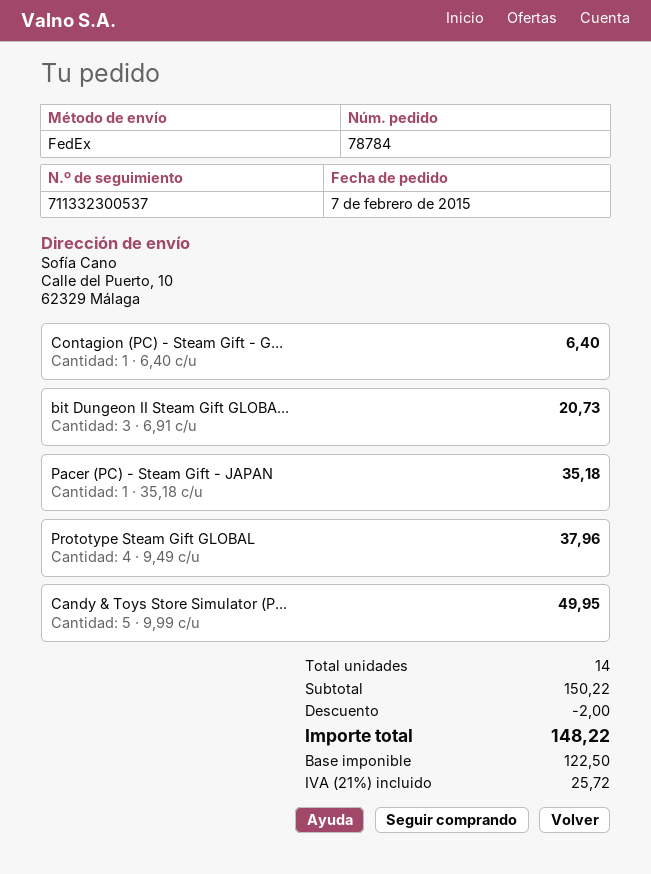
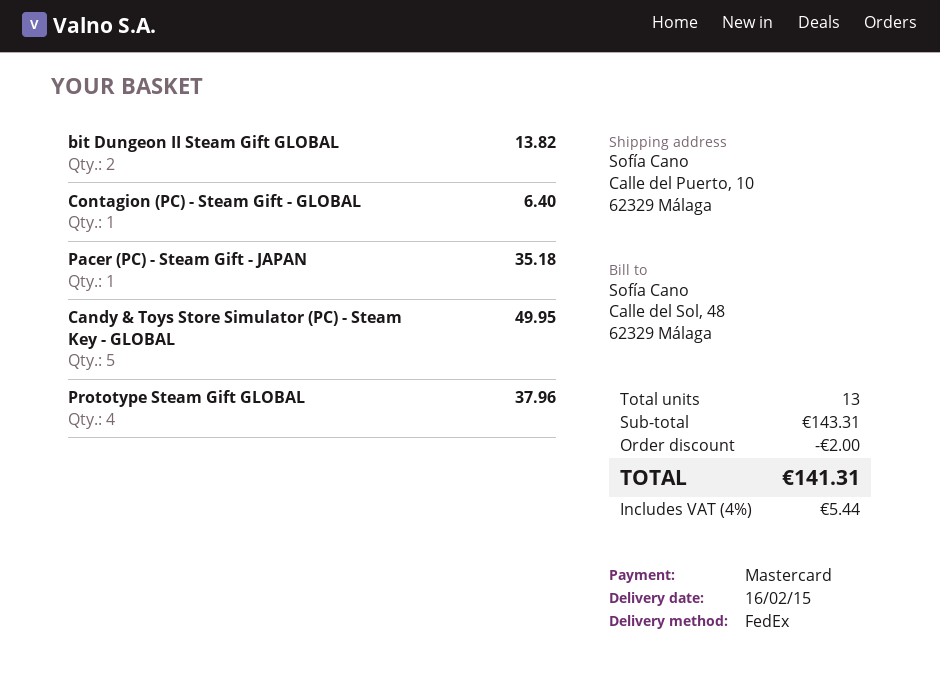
bit Dungeon II Steam Gift GLOBA...: 3 for 20.73 -> 2 for 13.82
total quantity: 14 -> 13
subtotal: 150.22 -> 143.31
tax: 21% = 25.72 -> 4% = 5.44
total: 148.22 -> 141.31

